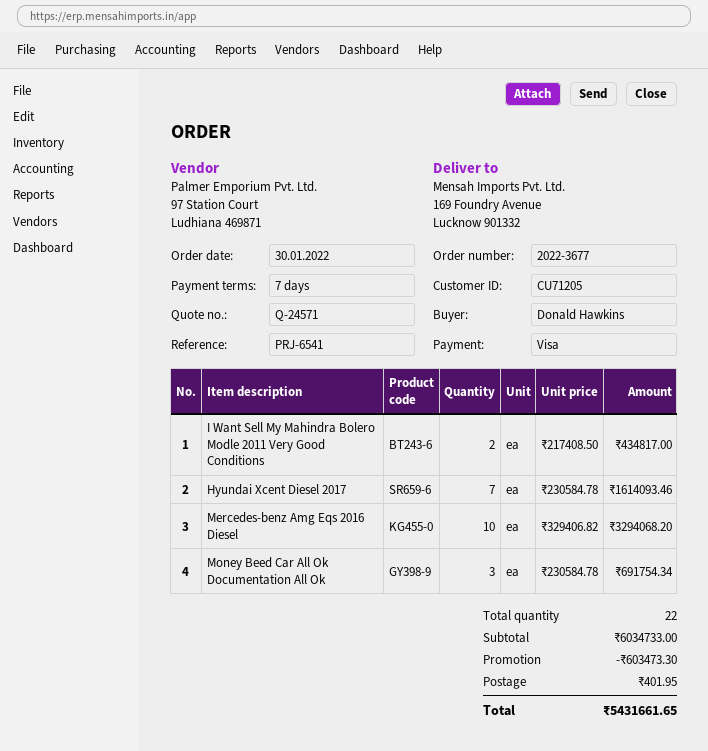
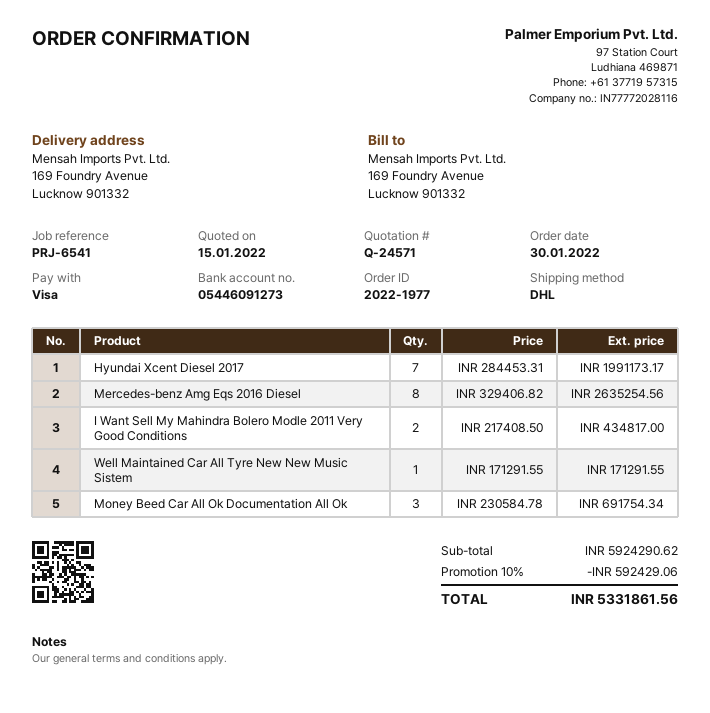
order number: 2022-3677 -> 2022-1977
Hyundai Xcent Diesel 2017: 7 x 230584.78 = 1614093.46 -> 7 x 284453.31 = 1991173.17
Mercedes-benz Amg Eqs 2016 Diesel: 10 x 329406.82 = 3294068.20 -> 8 x 329406.82 = 2635254.56
Well Maintained Car All Tyre New New Music Sistem: none -> 1 x 171291.55 = 171291.55
subtotal: 6034733.00 -> 5924290.62
discount: 603473.30 -> 592429.06
shipping: 401.95 -> none
total: 5431661.65 -> 5331861.56

